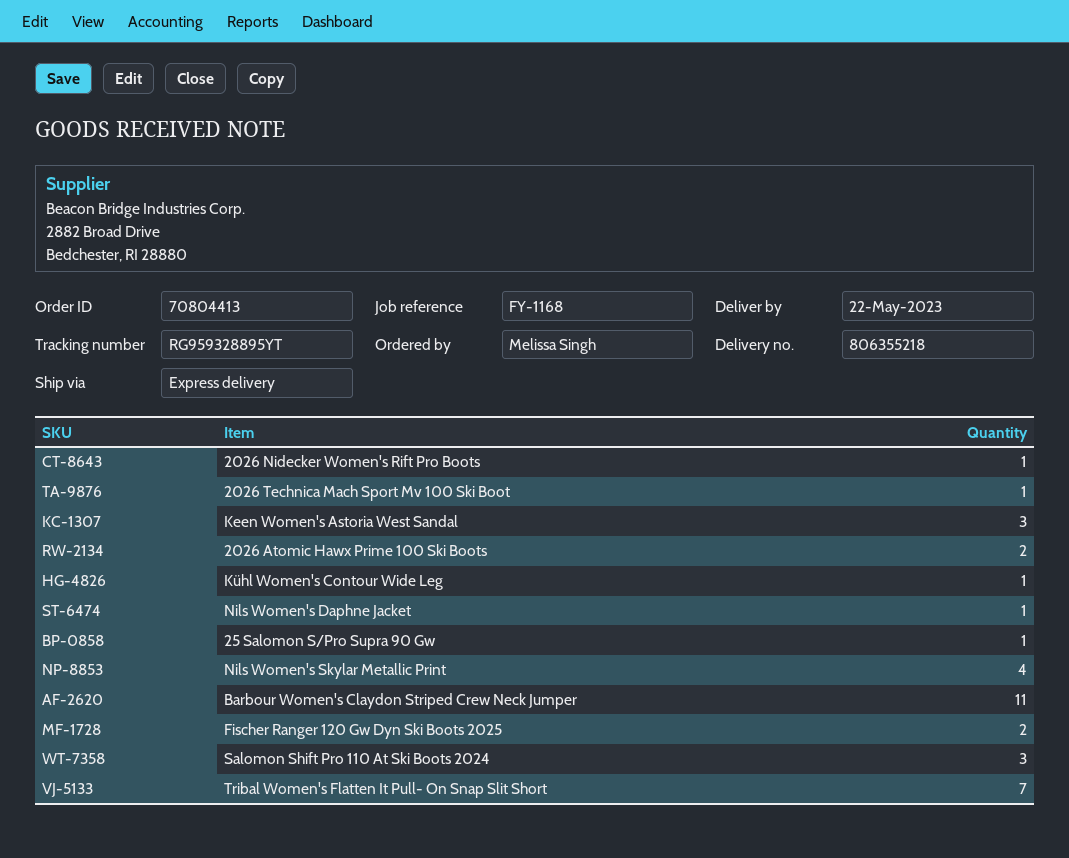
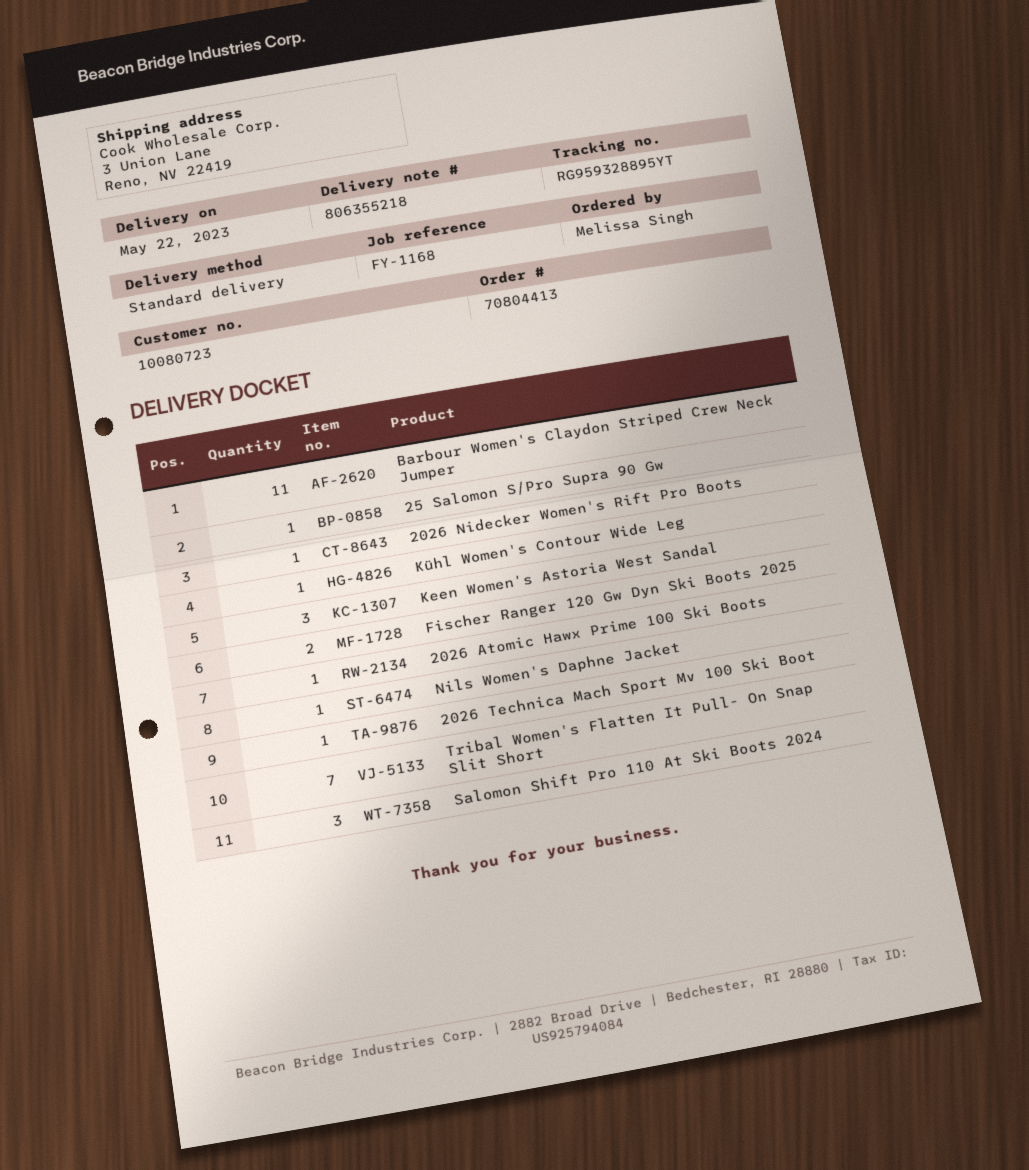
shipping method: express -> standard
2026 Atomic Hawx Prime 100 Ski Boots: 2 -> 1
Nils Women's Skylar Metallic Print: 4 -> none

